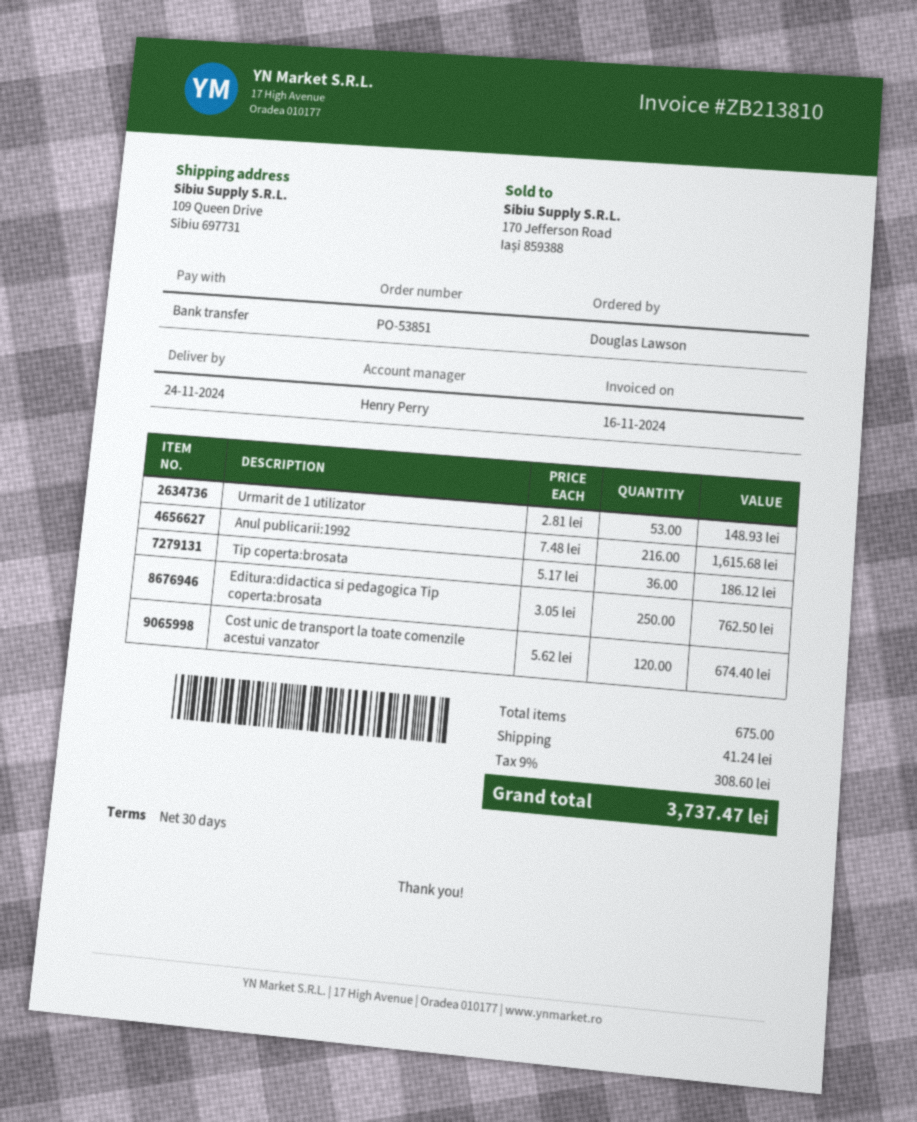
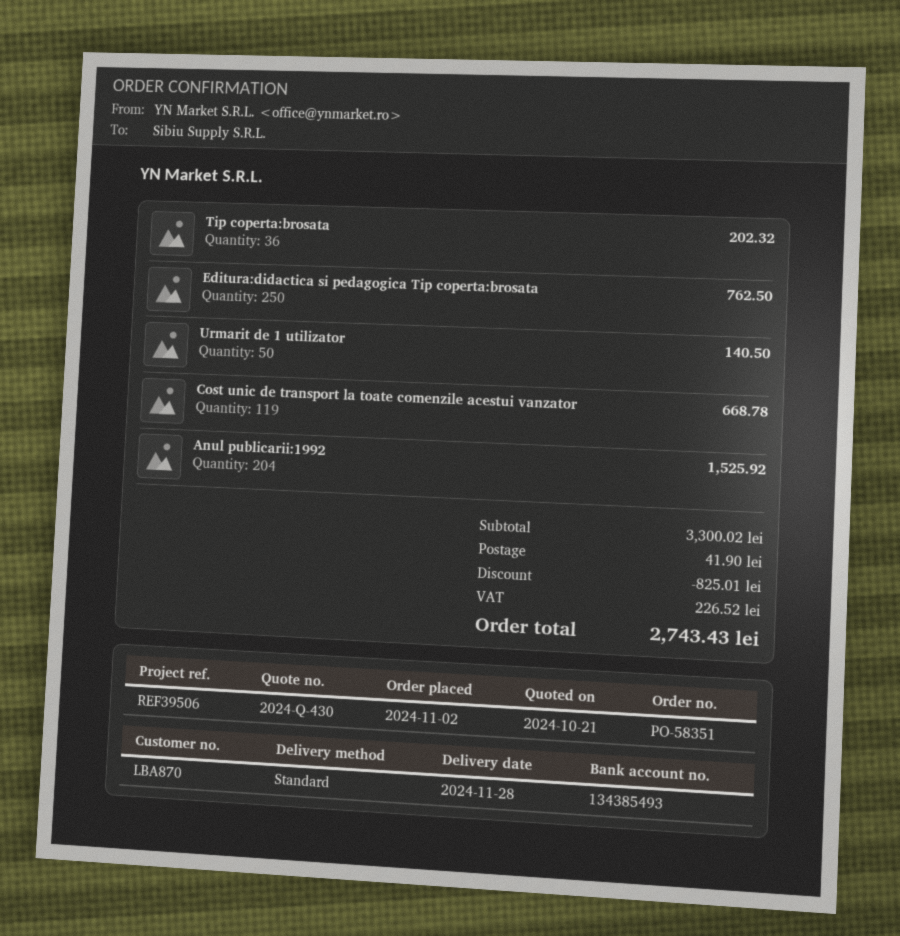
order number: PO-53851 -> PO-58351
delivery date: 2024-11-24 -> 2024-11-28
Urmarit de 1 utilizator: 53 for 148.93 -> 50 for 140.50
Anul publicarii:1992: 216 for 1615.68 -> 204 for 1525.92
Tip coperta:brosata: 36 for 186.12 -> 36 for 202.32
Cost unic de transport la toate comenzile acestui vanzator: 120 for 674.40 -> 119 for 668.78
discount: none -> 825.01
shipping: 41.24 -> 41.90
tax: 308.60 -> 226.52
total: 3737.47 -> 2743.43

